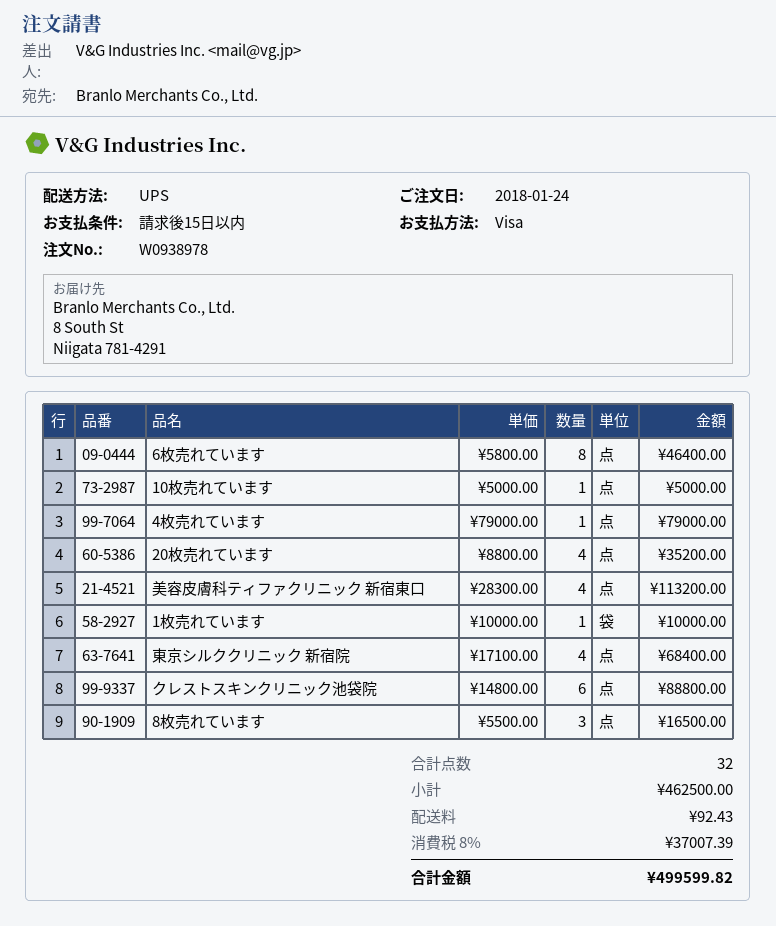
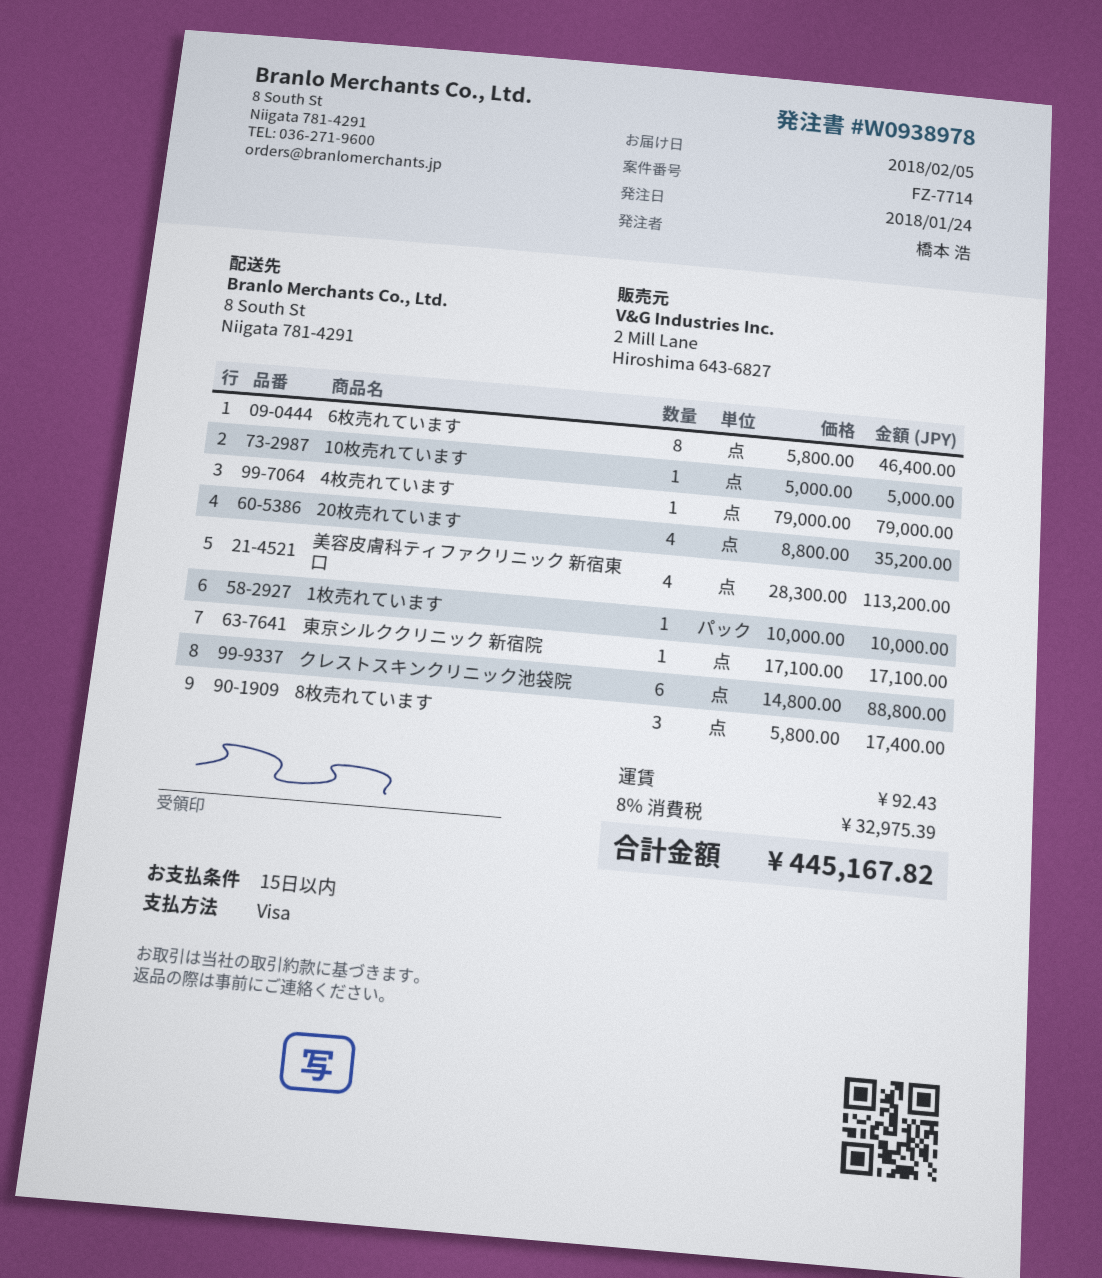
東京シルククリニック 新宿院: 4 x 17100.00 = 68400.00 -> 1 x 17100.00 = 17100.00
8枚売れています: 3 x 5500.00 = 16500.00 -> 3 x 5800.00 = 17400.00
tax: 8% = 37007.39 -> 8% = 32975.39
total: 499599.82 -> 445167.82

